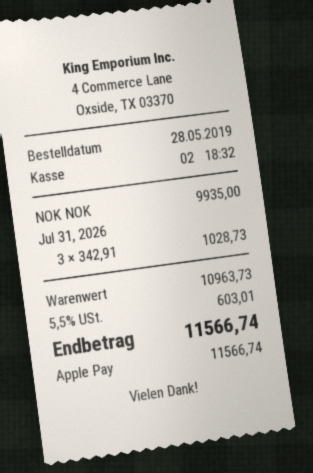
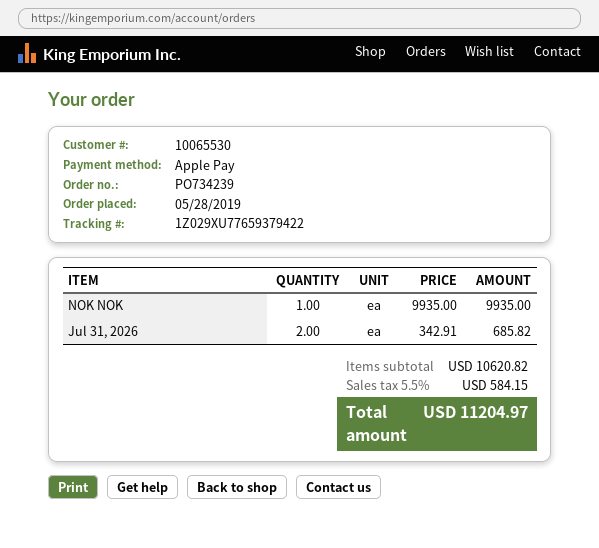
Jul 31, 2026: 3 x 342.91 = 1028.73 -> 2 x 342.91 = 685.82
subtotal: 10963.73 -> 10620.82
tax: 5.5% = 603.01 -> 5.5% = 584.15
total: 11566.74 -> 11204.97

